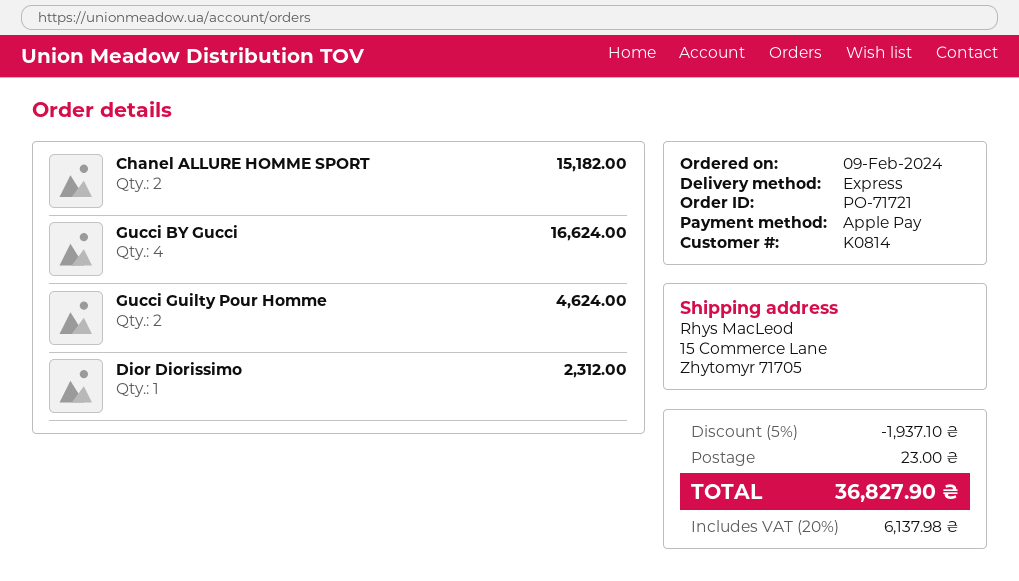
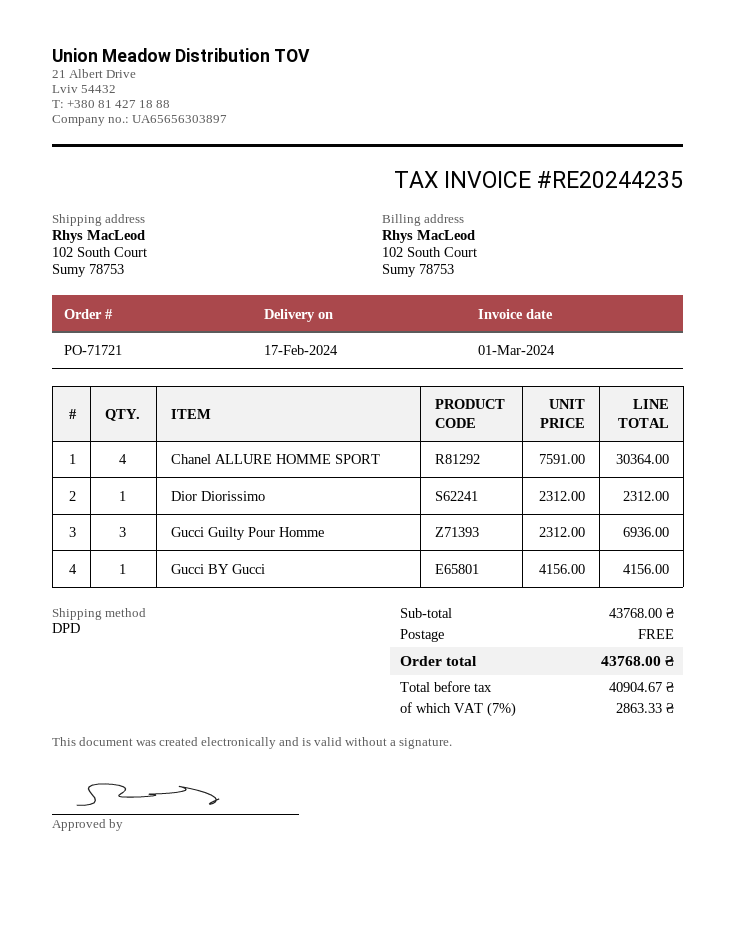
shipping method: express -> DPD
ship to: 15 Commerce Lane, Zhytomyr 71705 -> 102 South Court, Sumy 78753
Chanel ALLURE HOMME SPORT: 2 for 15182.00 -> 4 for 30364.00
Gucci BY Gucci: 4 for 16624.00 -> 1 for 4156.00
Gucci Guilty Pour Homme: 2 for 4624.00 -> 3 for 6936.00
discount: 5% = 1937.10 -> none
shipping: 23.00 -> 0.00
tax: 20% = 6137.98 -> 7% = 2863.33
total: 36827.90 -> 43768.00

